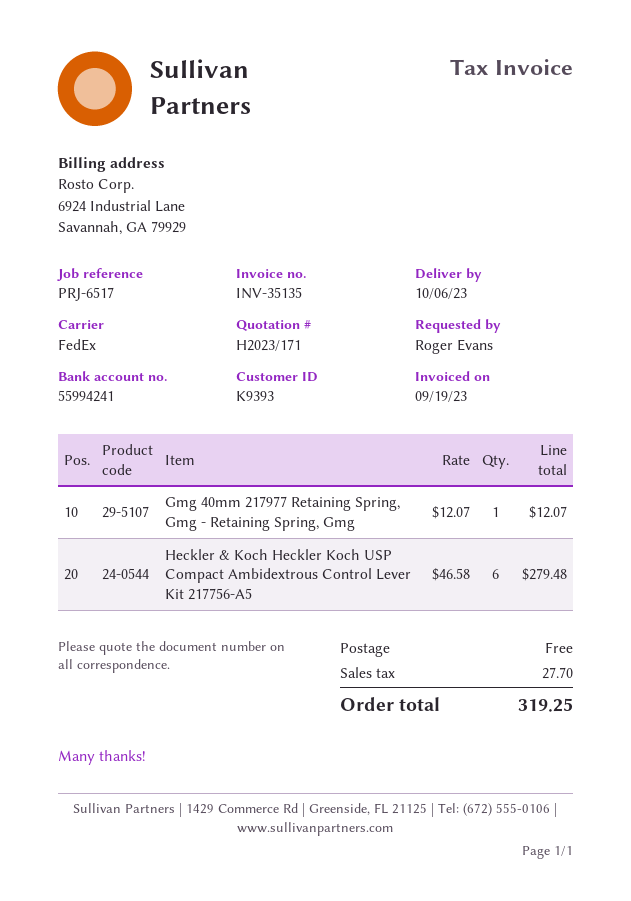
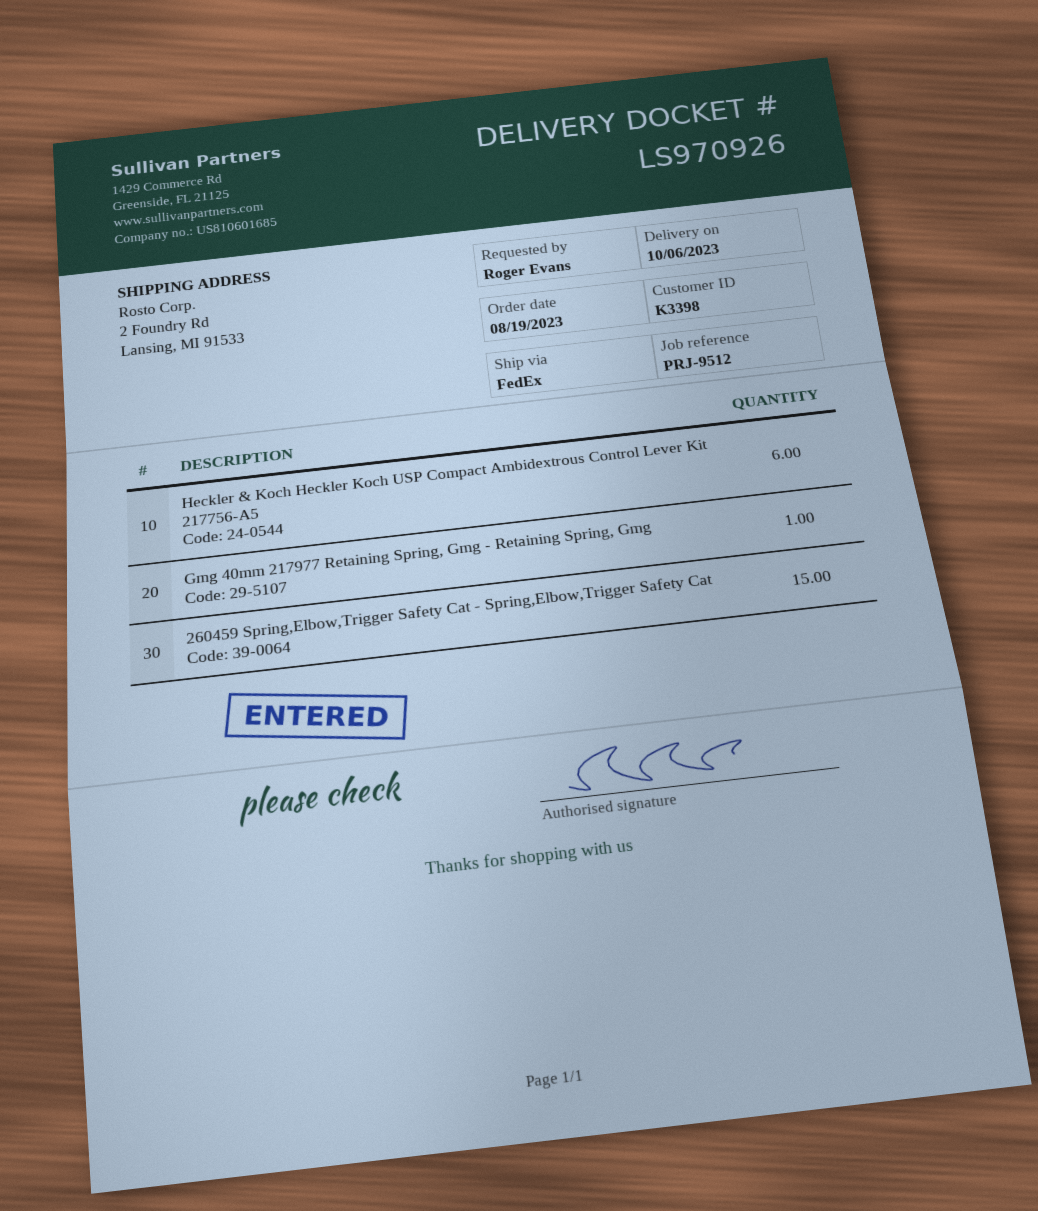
customer number: K9393 -> K3398
reference: PRJ-6517 -> PRJ-9512
260459 Spring,Elbow,Trigger Safety Cat - Spring,Elbow,Trigger Safety Cat: none -> 15

